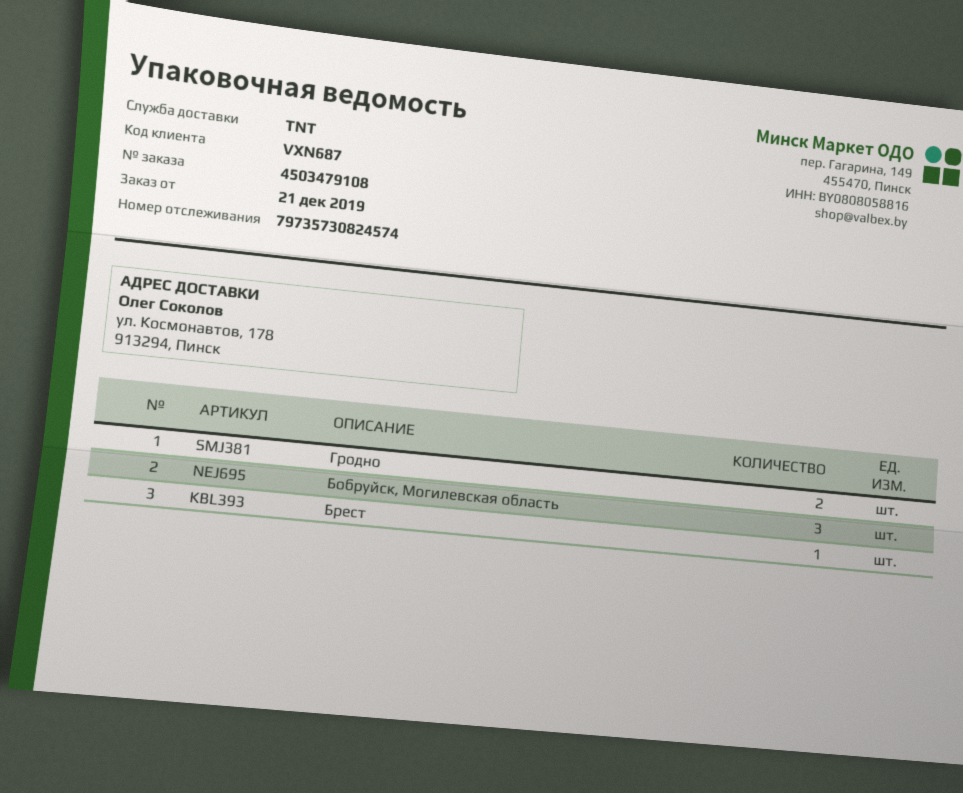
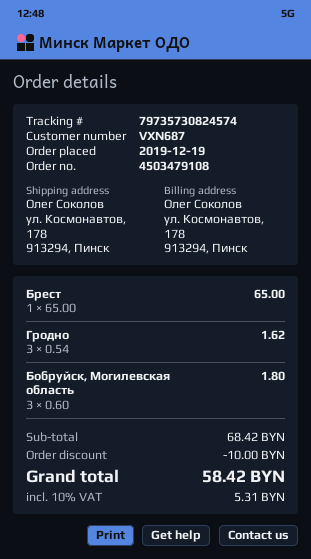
order date: 2019-12-21 -> 2019-12-19
Гродно: 2 -> 3

